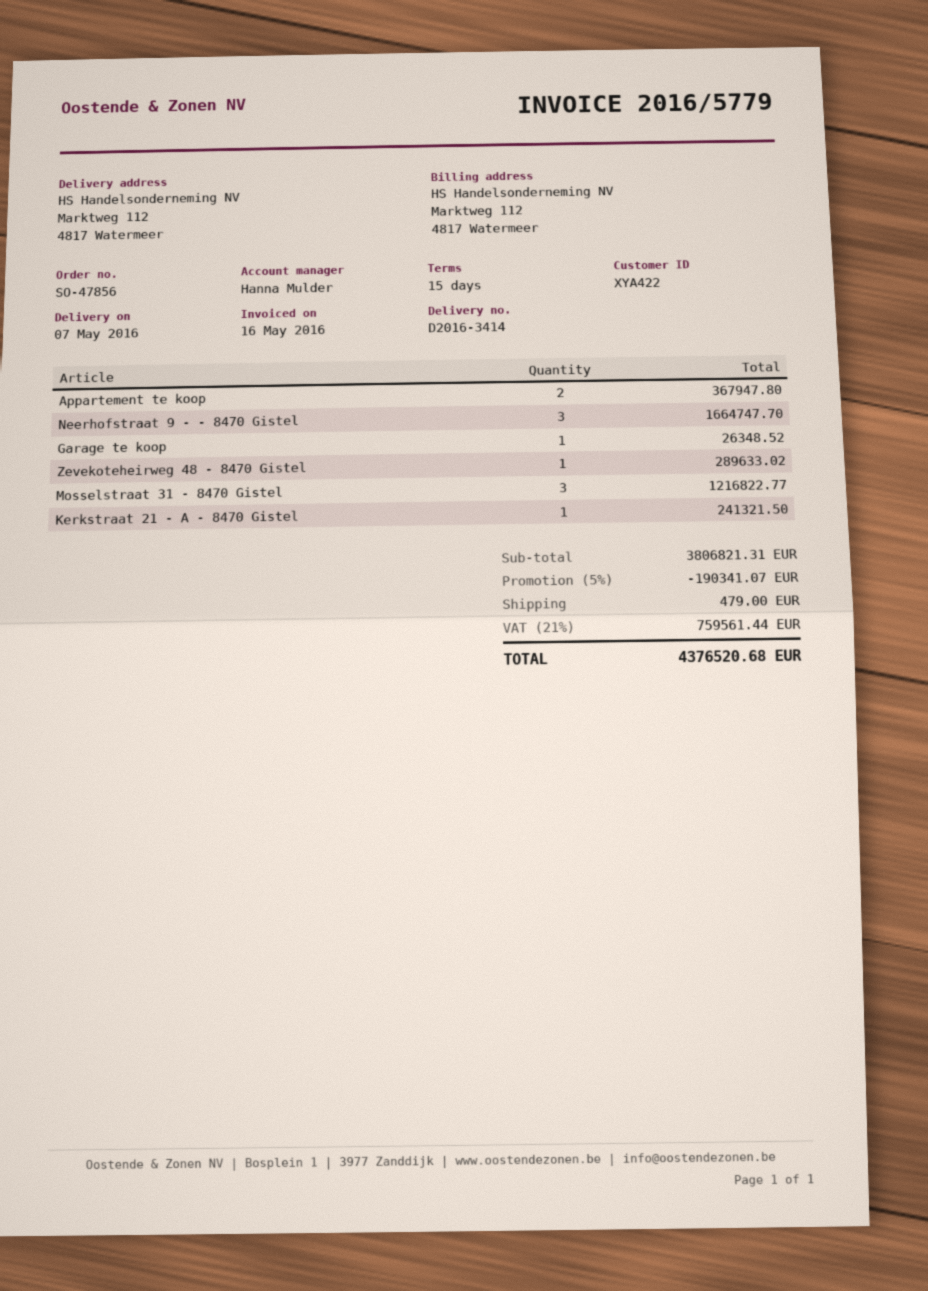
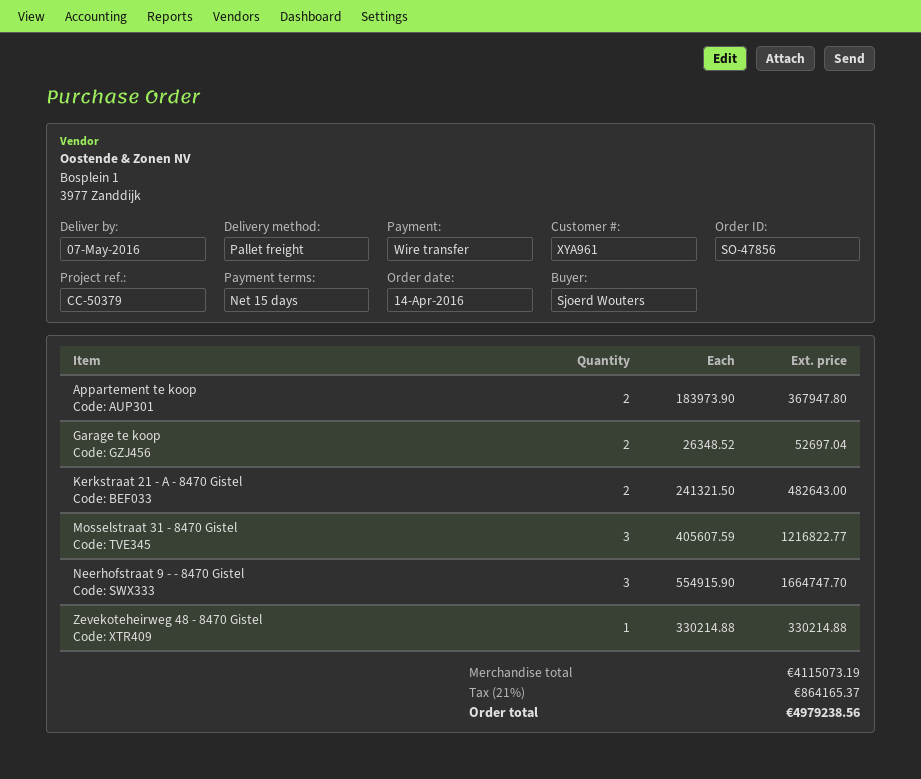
customer number: XYA422 -> XYA961
Garage te koop: 1 for 26348.52 -> 2 for 52697.04
Zevekoteheirweg 48 - 8470 Gistel: 1 for 289633.02 -> 1 for 330214.88
Kerkstraat 21 - A - 8470 Gistel: 1 for 241321.50 -> 2 for 482643.00
subtotal: 3806821.31 -> 4115073.19
discount: 5% = 190341.07 -> none
shipping: 479.00 -> none
tax: 21% = 759561.44 -> 21% = 864165.37
total: 4376520.68 -> 4979238.56

